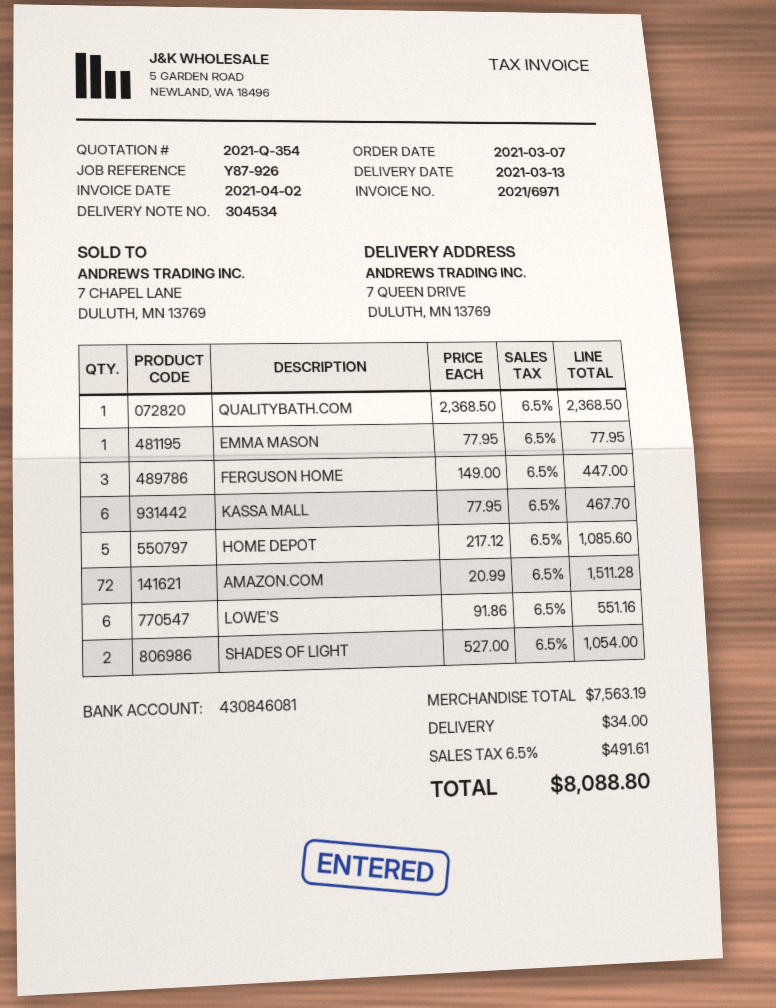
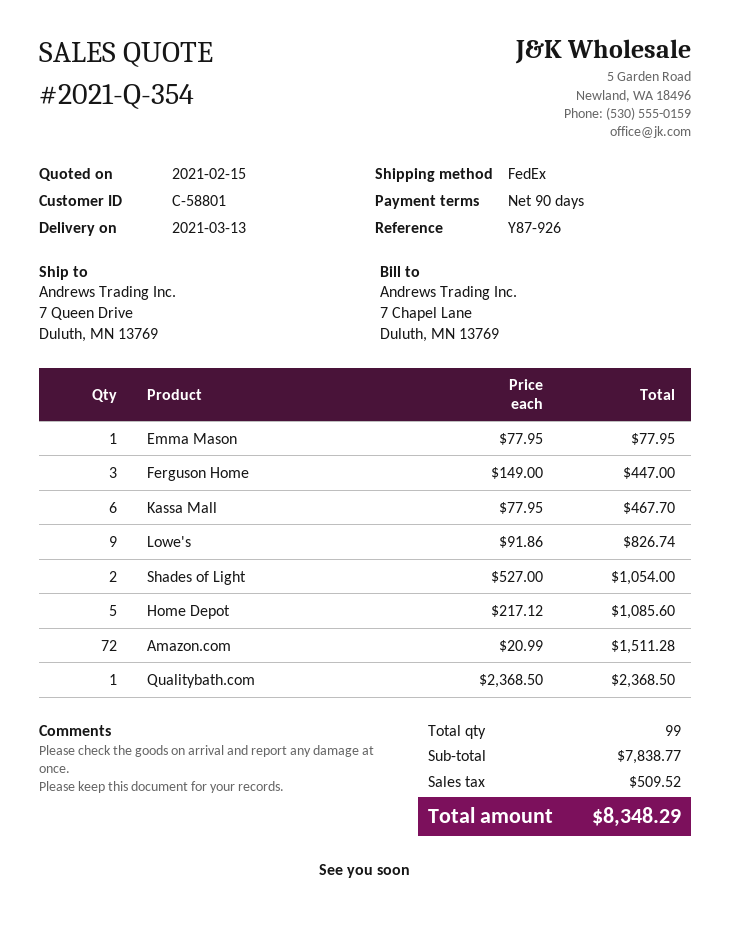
LOWE'S: 6 x 91.86 = 551.16 -> 9 x 91.86 = 826.74
subtotal: 7563.19 -> 7838.77
shipping: 34.00 -> none
tax: 491.61 -> 509.52
total: 8088.80 -> 8348.29

